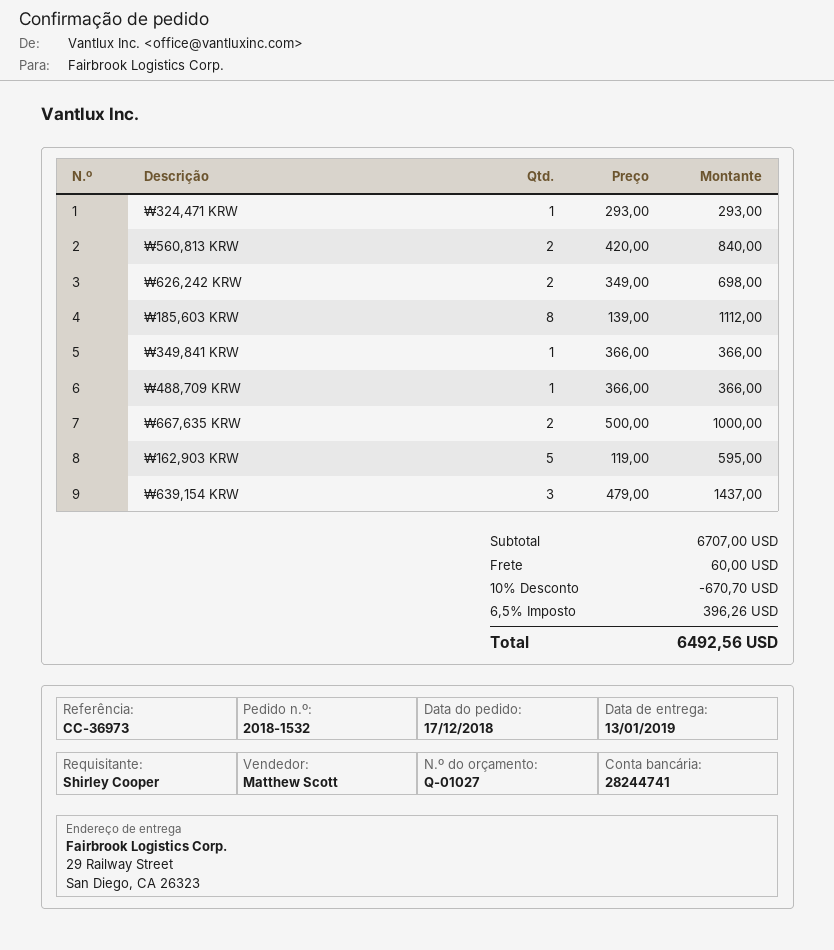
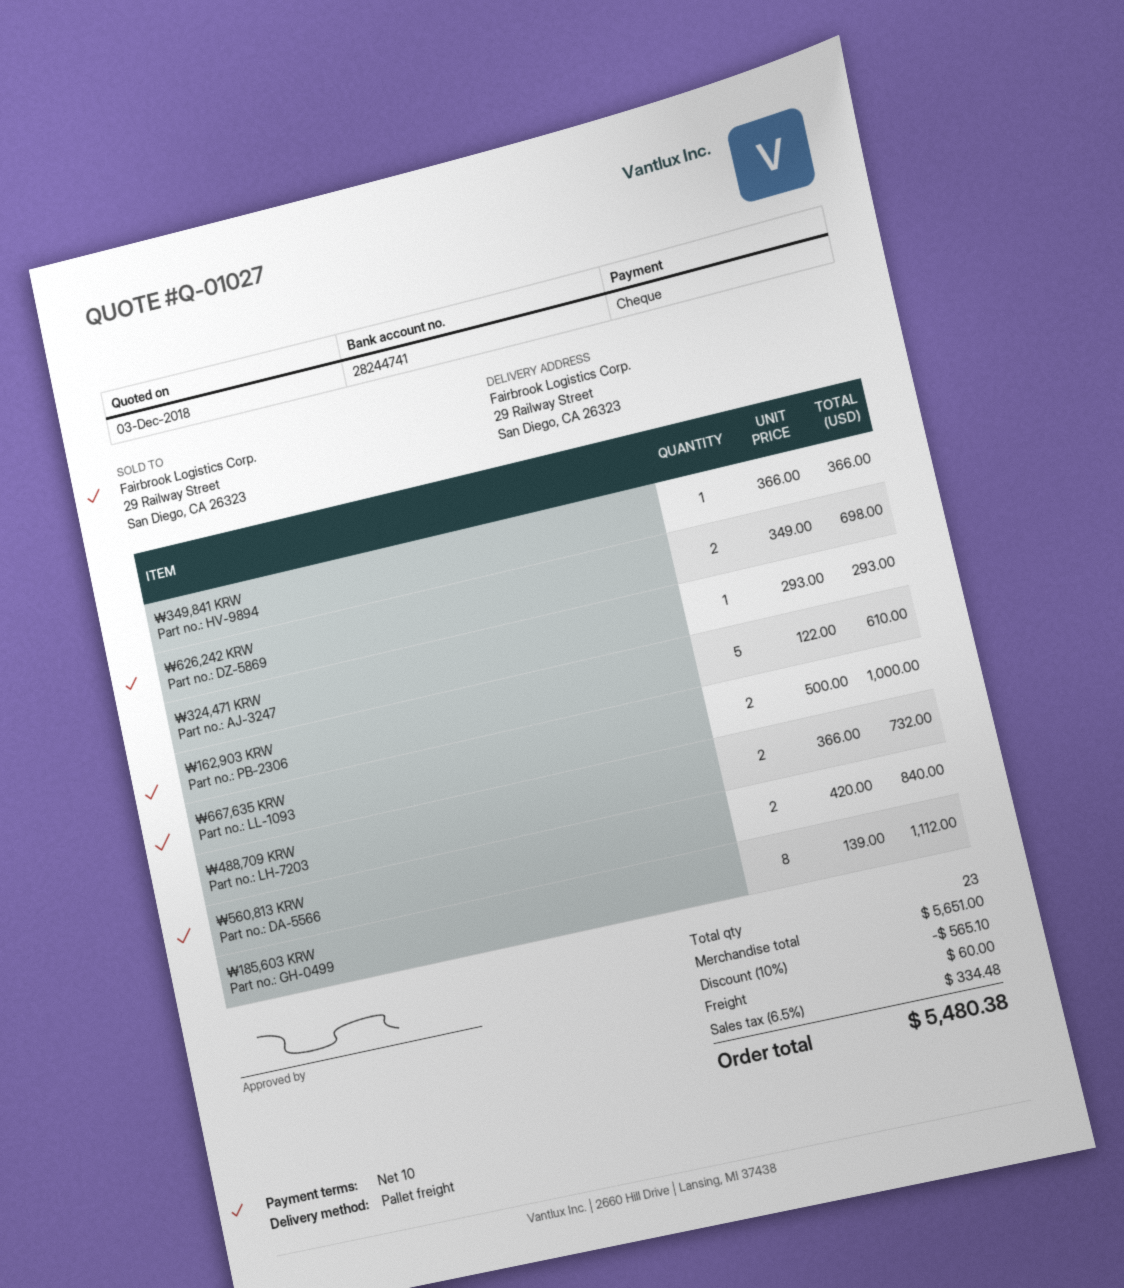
₩488,709 KRW: 1 x 366.00 = 366.00 -> 2 x 366.00 = 732.00
₩162,903 KRW: 5 x 119.00 = 595.00 -> 5 x 122.00 = 610.00
₩639,154 KRW: 3 x 479.00 = 1437.00 -> none
subtotal: 6707.00 -> 5651.00
discount: 10% = 670.70 -> 10% = 565.10
tax: 6.5% = 396.26 -> 6.5% = 334.48
total: 6492.56 -> 5480.38

